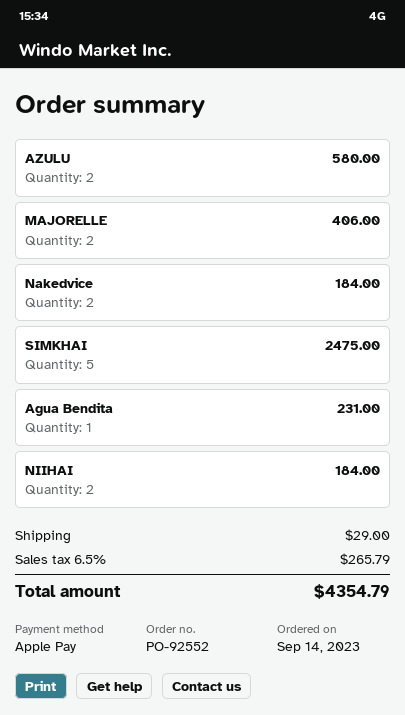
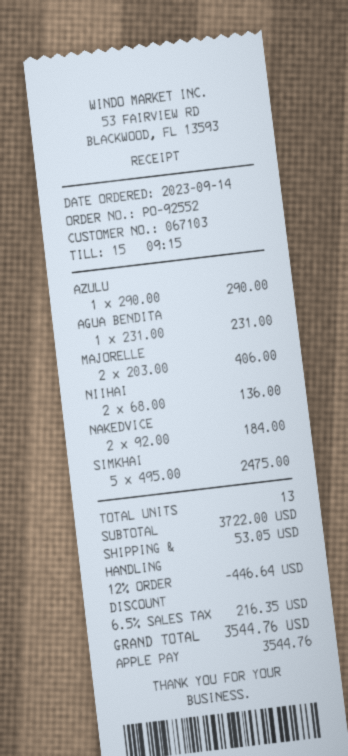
AZULU: 2 for 580.00 -> 1 for 290.00
NIIHAI: 2 for 184.00 -> 2 for 136.00
discount: none -> 12% = 446.64
shipping: 29.00 -> 53.05
tax: 6.5% = 265.79 -> 6.5% = 216.35
total: 4354.79 -> 3544.76

